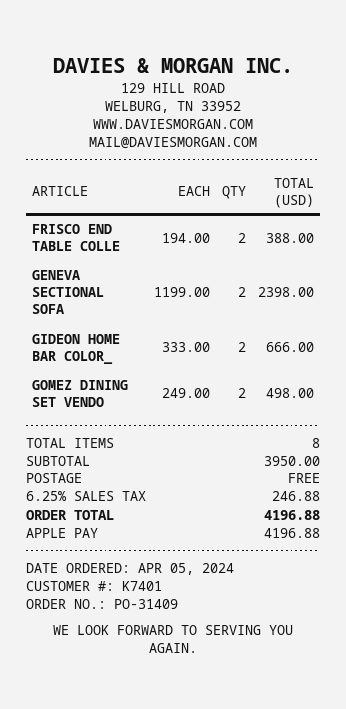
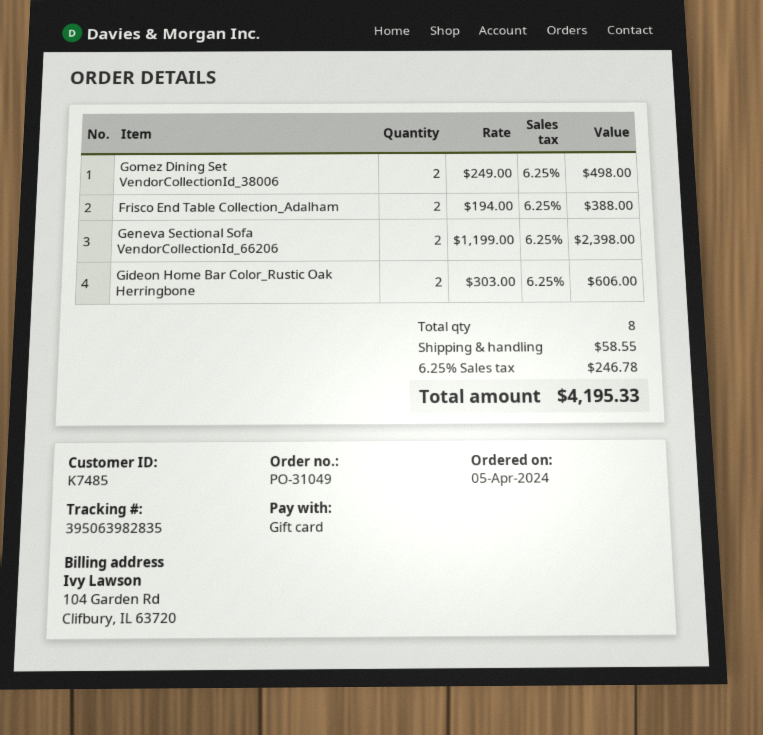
order number: PO-31409 -> PO-31049
customer number: K7401 -> K7485
payment method: Apple Pay -> gift card
GIDEON HOME BAR COLOR_: 2 x 333.00 = 666.00 -> 2 x 303.00 = 606.00
shipping: 0.00 -> 58.55
tax: 6.25% = 246.88 -> 6.25% = 246.78
total: 4196.88 -> 4195.33

